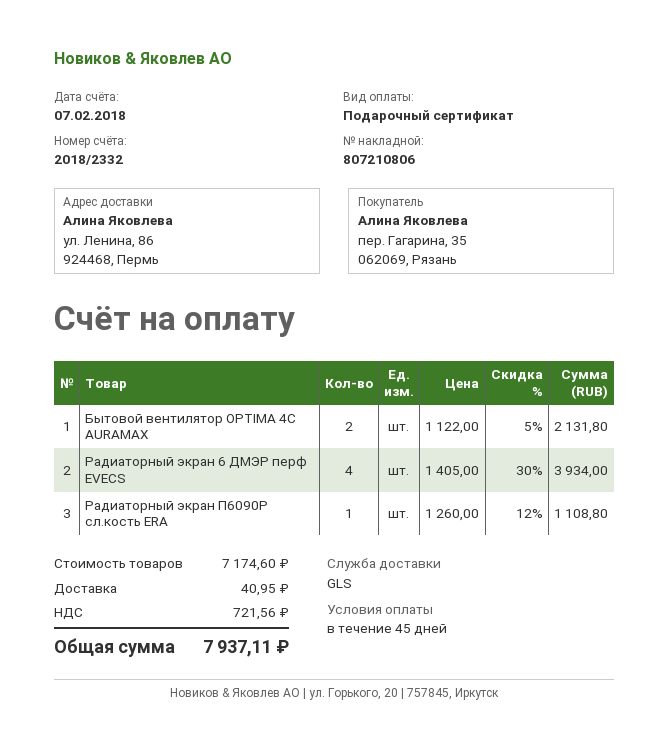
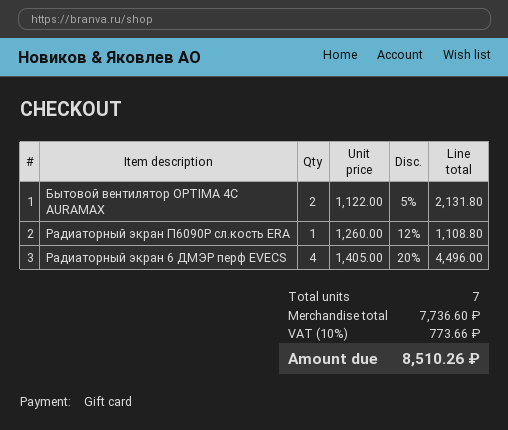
Радиаторный экран 6 ДМЭР перф EVECS: 4 x 1405.00 - 30% = 3934.00 -> 4 x 1405.00 - 20% = 4496.00
subtotal: 7174.60 -> 7736.60
shipping: 40.95 -> none
tax: 721.56 -> 773.66
total: 7937.11 -> 8510.26

